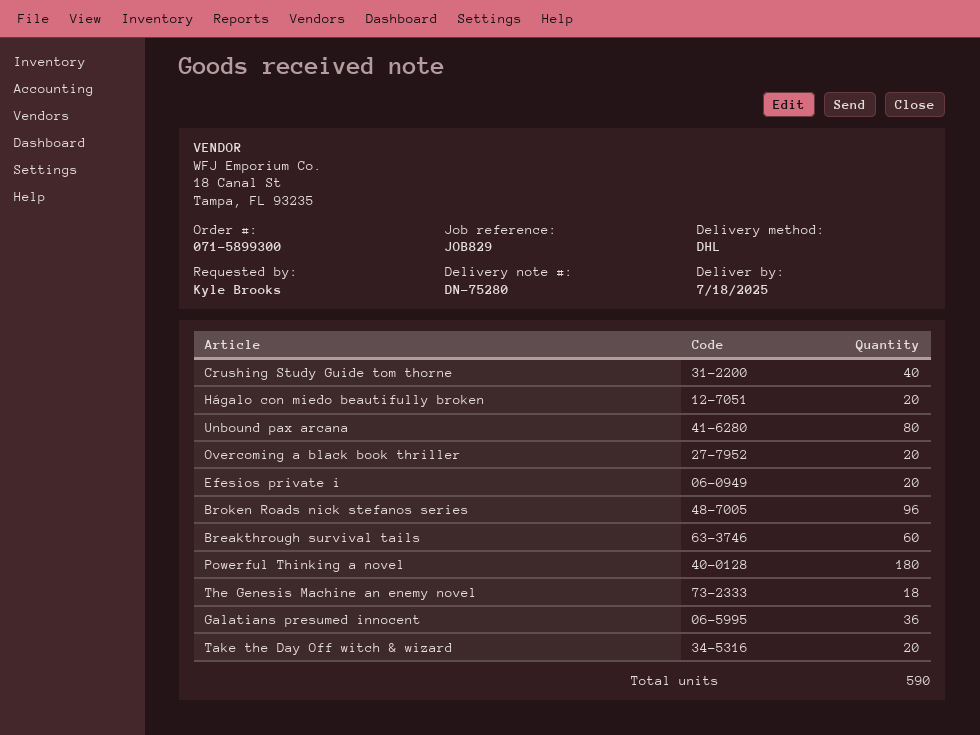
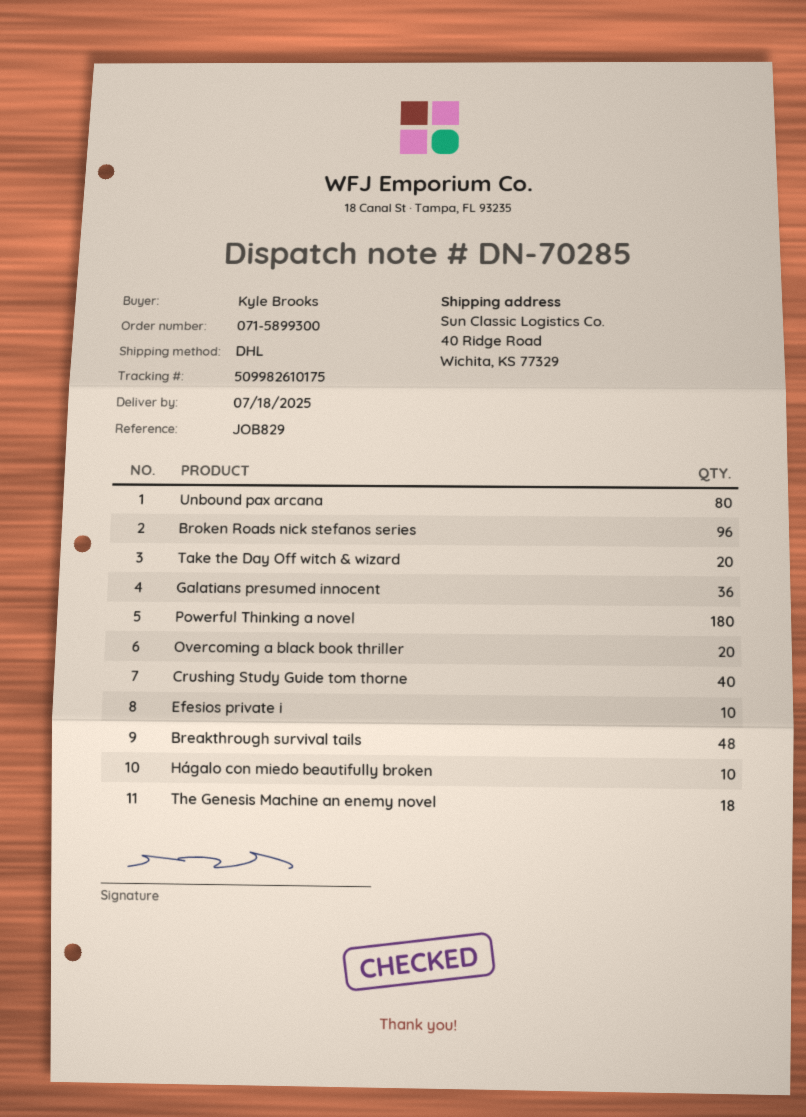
delivery note number: DN-75280 -> DN-70285
Hágalo con miedo beautifully broken: 20 -> 10
Efesios private i: 20 -> 10
Breakthrough survival tails: 60 -> 48

